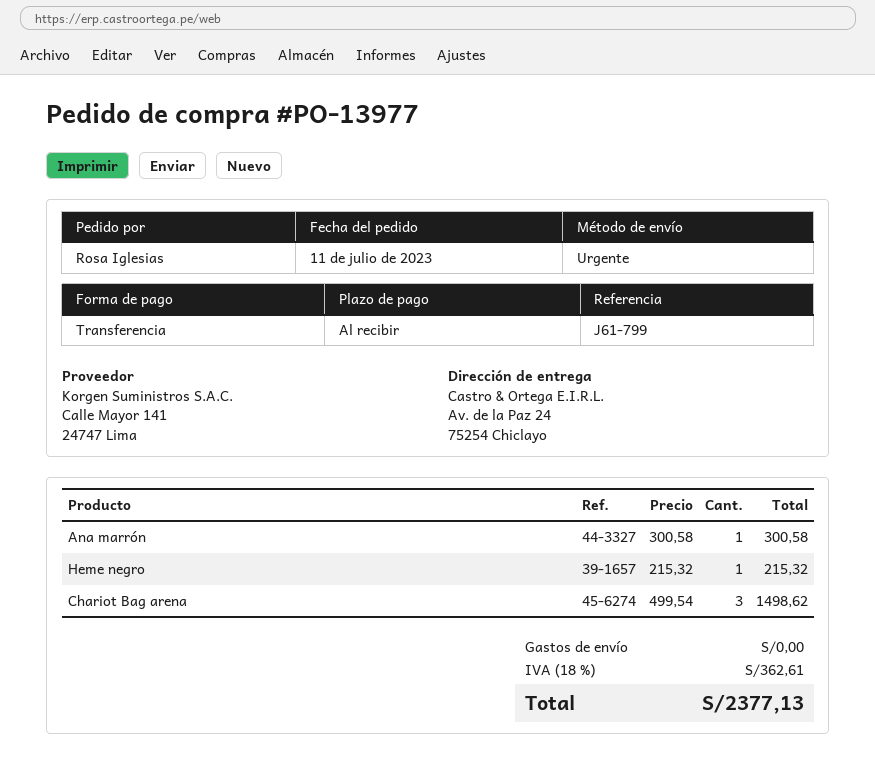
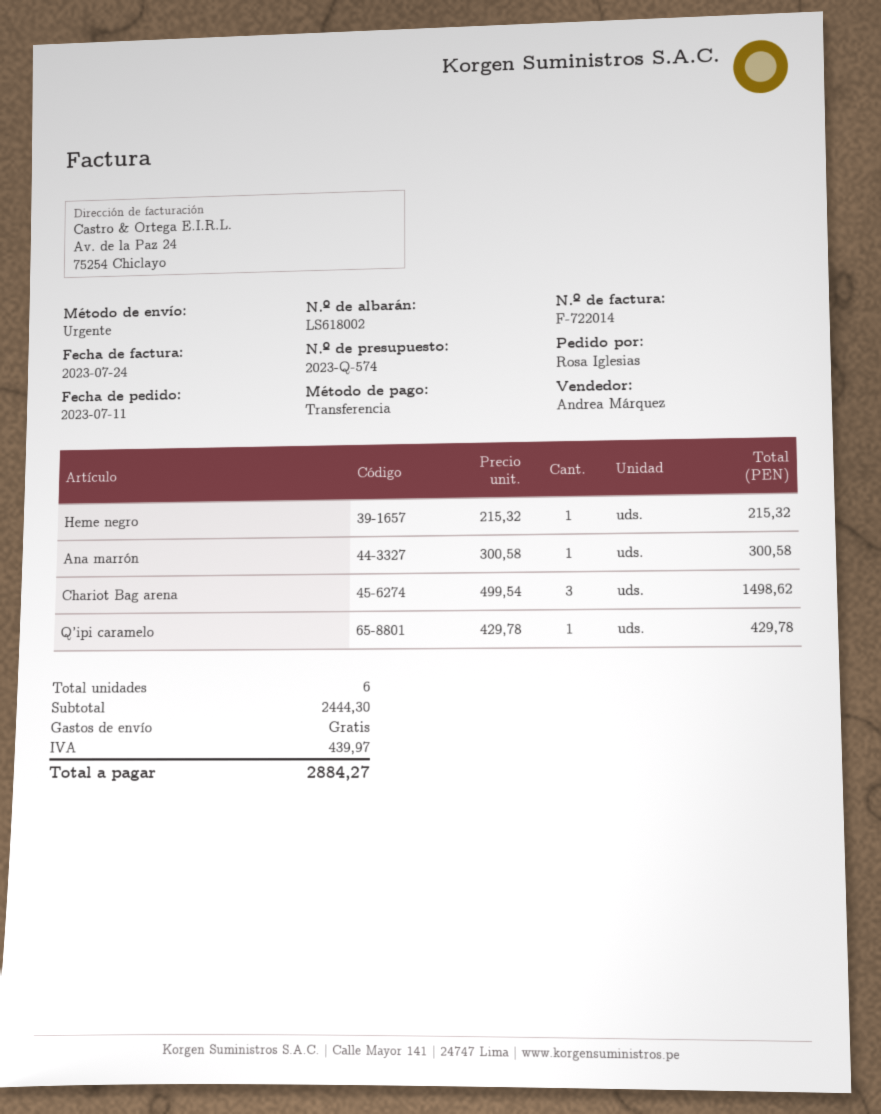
Q’ipi caramelo: none -> 1 x 429.78 = 429.78
tax: 362.61 -> 439.97
total: 2377.13 -> 2884.27

